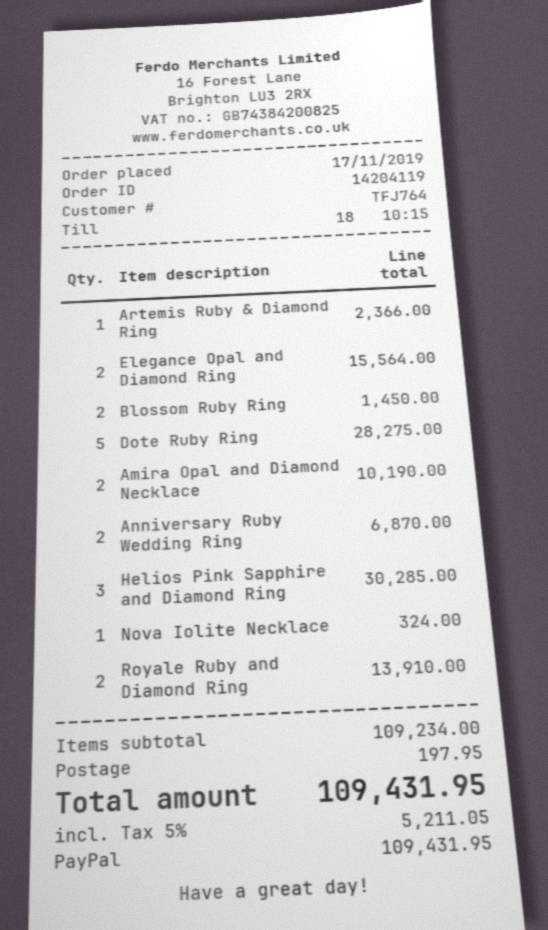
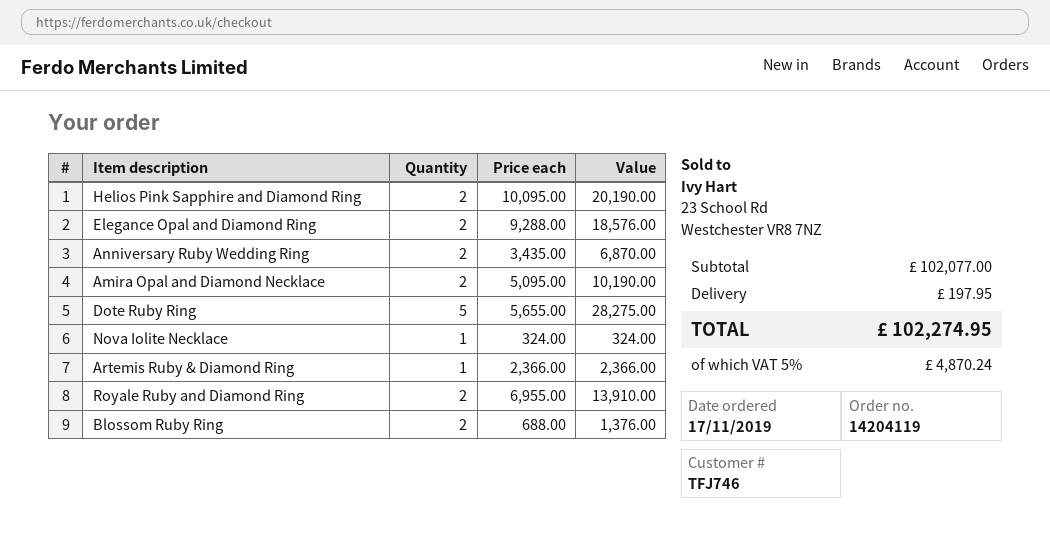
customer number: TFJ764 -> TFJ746
Elegance Opal and Diamond Ring: 2 for 15564.00 -> 2 for 18576.00
Blossom Ruby Ring: 2 for 1450.00 -> 2 for 1376.00
Helios Pink Sapphire and Diamond Ring: 3 for 30285.00 -> 2 for 20190.00
subtotal: 109234.00 -> 102077.00
tax: 5% = 5211.05 -> 5% = 4870.24
total: 109431.95 -> 102274.95

